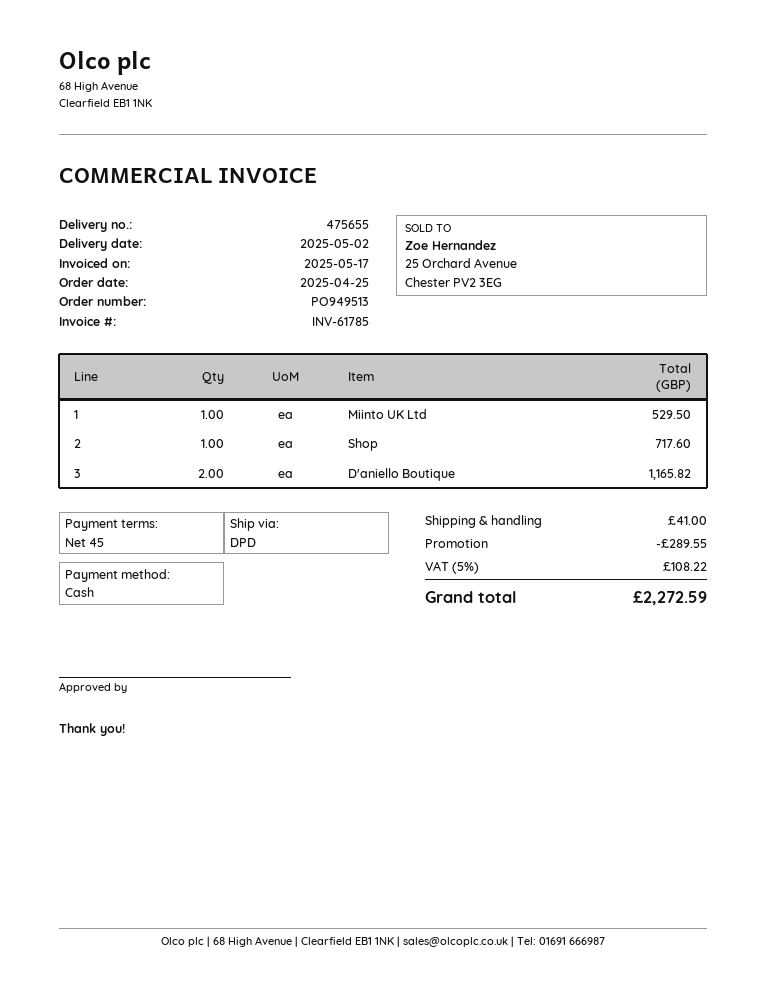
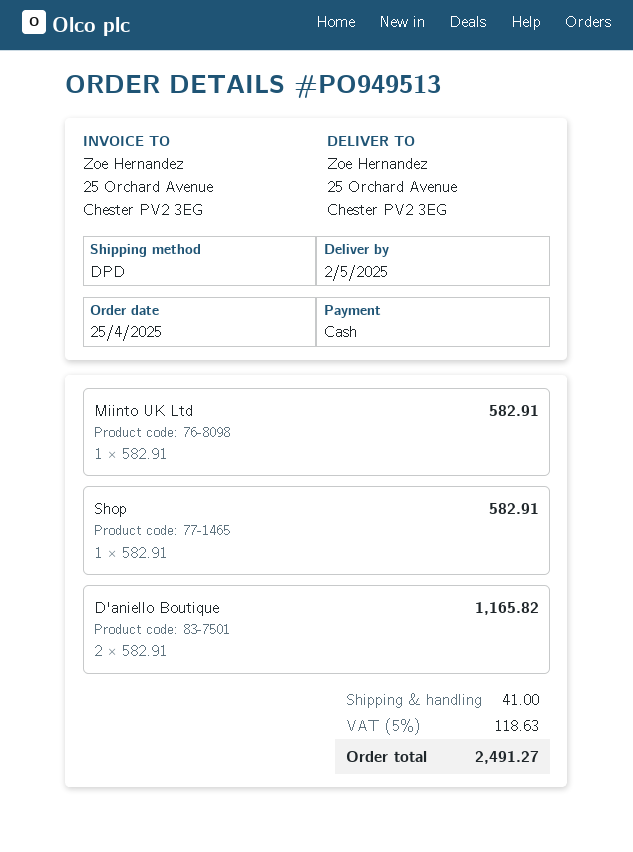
Miinto UK Ltd: 1 for 529.50 -> 1 for 582.91
Shop: 1 for 717.60 -> 1 for 582.91
discount: 289.55 -> none
tax: 5% = 108.22 -> 5% = 118.63
total: 2272.59 -> 2491.27

